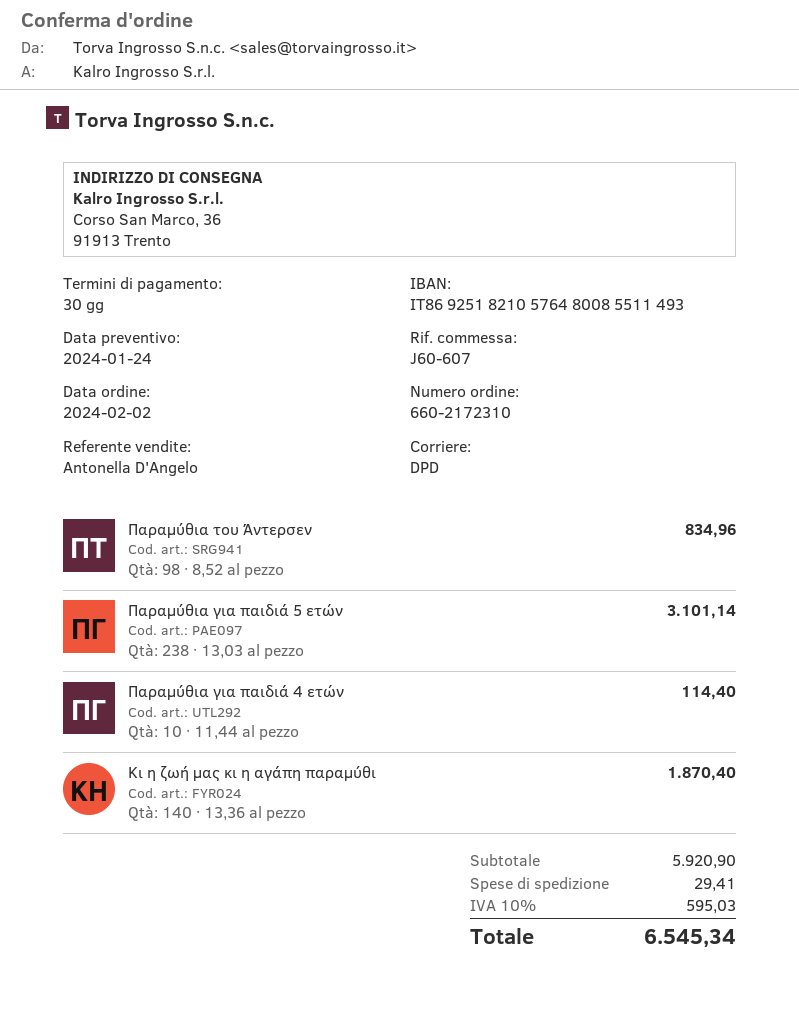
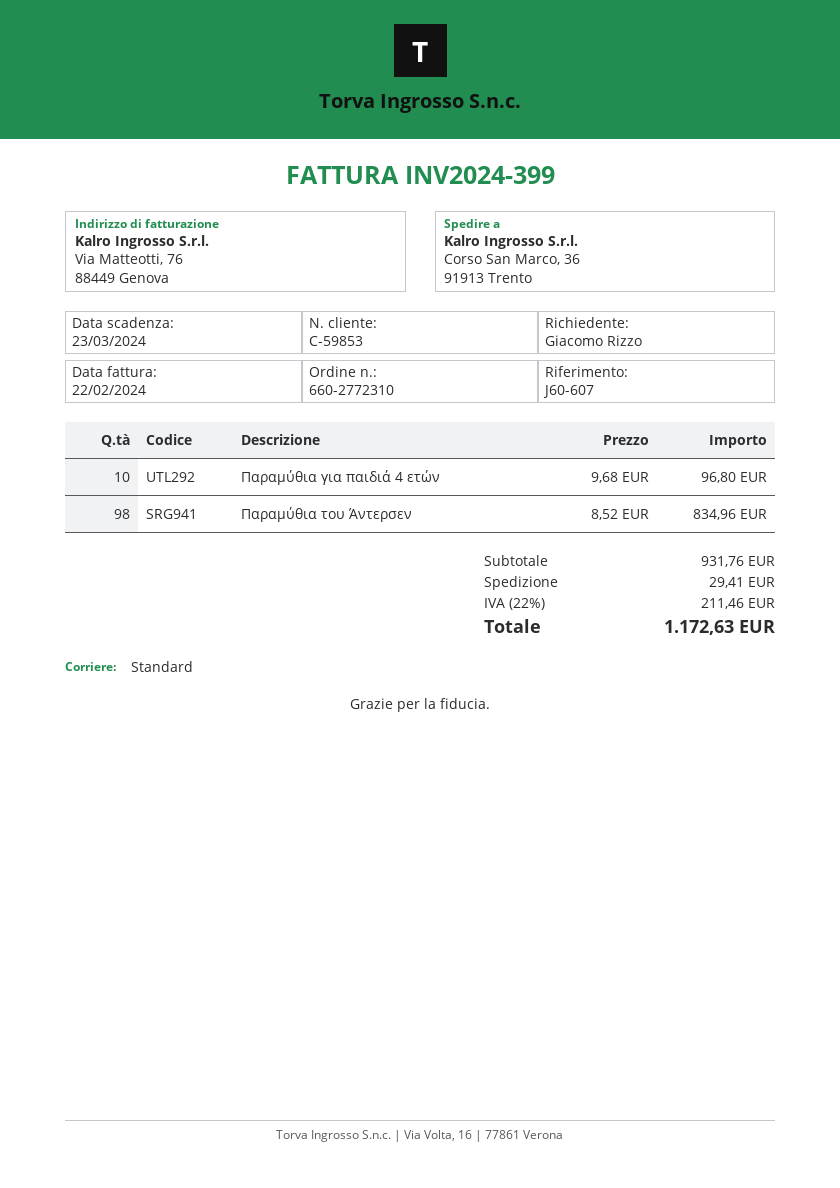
order number: 660-2172310 -> 660-2772310
shipping method: DPD -> standard
Παραμύθια για παιδιά 5 ετών: 238 x 13.03 = 3101.14 -> none
Παραμύθια για παιδιά 4 ετών: 10 x 11.44 = 114.40 -> 10 x 9.68 = 96.80
Κι η ζωή μας κι η αγάπη παραμύθι: 140 x 13.36 = 1870.40 -> none
subtotal: 5920.90 -> 931.76
tax: 10% = 595.03 -> 22% = 211.46
total: 6545.34 -> 1172.63

